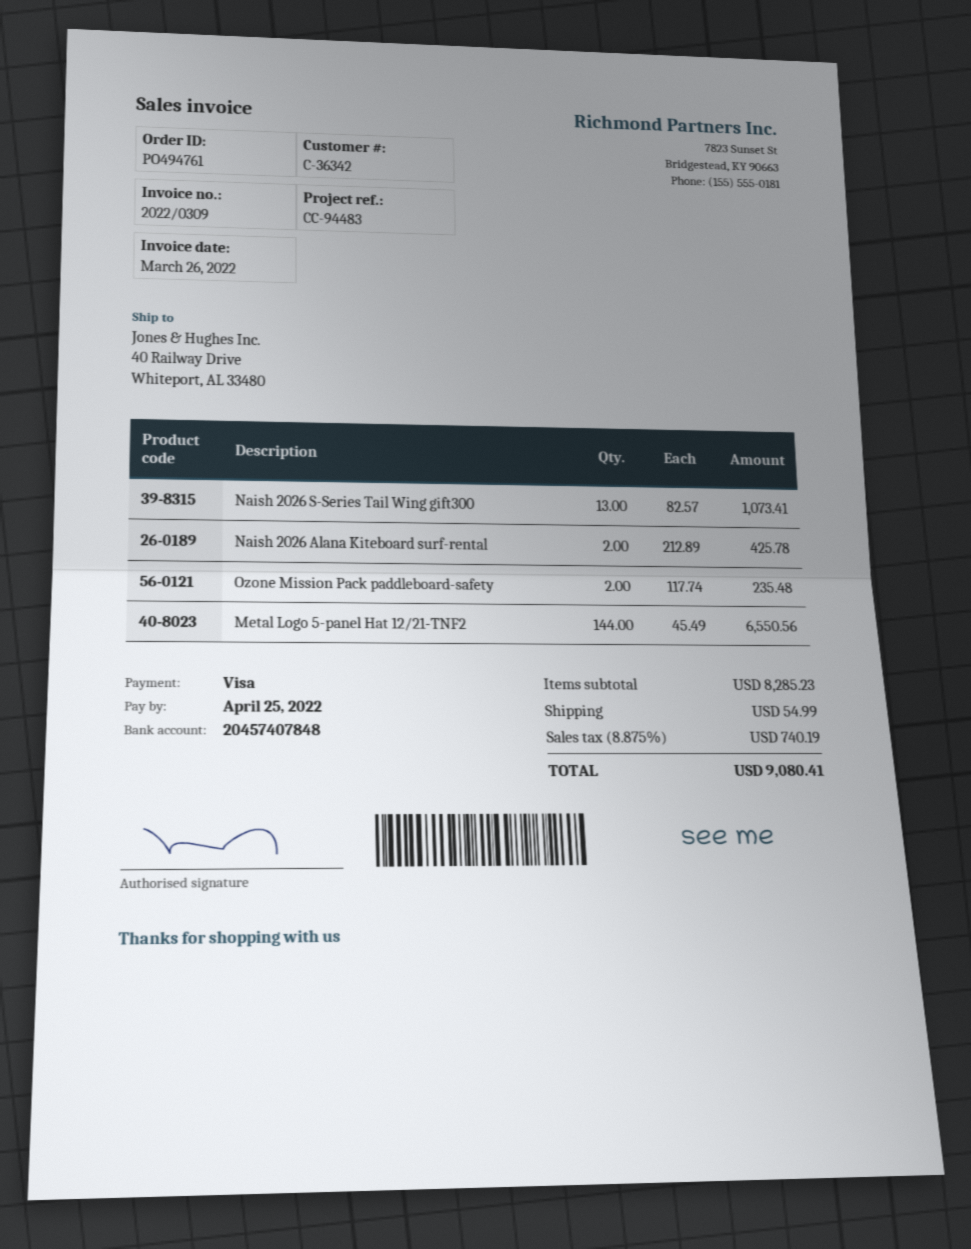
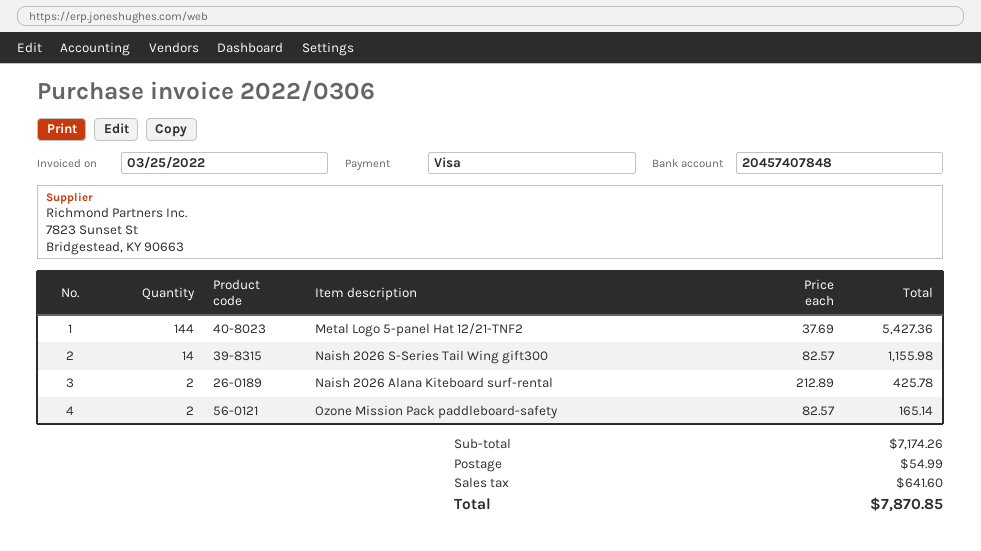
invoice number: 2022/0309 -> 2022/0306
invoice date: 2022-03-26 -> 2022-03-25
Naish 2026 S-Series Tail Wing gift300: 13 x 82.57 = 1073.41 -> 14 x 82.57 = 1155.98
Ozone Mission Pack paddleboard-safety: 2 x 117.74 = 235.48 -> 2 x 82.57 = 165.14
Metal Logo 5-panel Hat 12/21-TNF2: 144 x 45.49 = 6550.56 -> 144 x 37.69 = 5427.36
subtotal: 8285.23 -> 7174.26
tax: 740.19 -> 641.60
total: 9080.41 -> 7870.85

